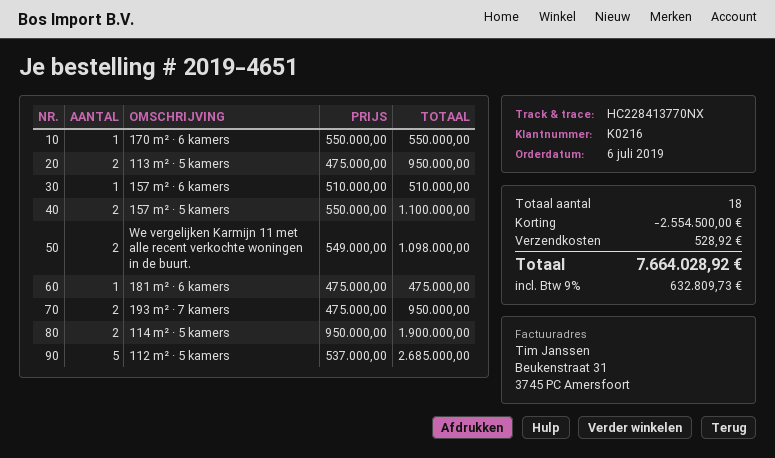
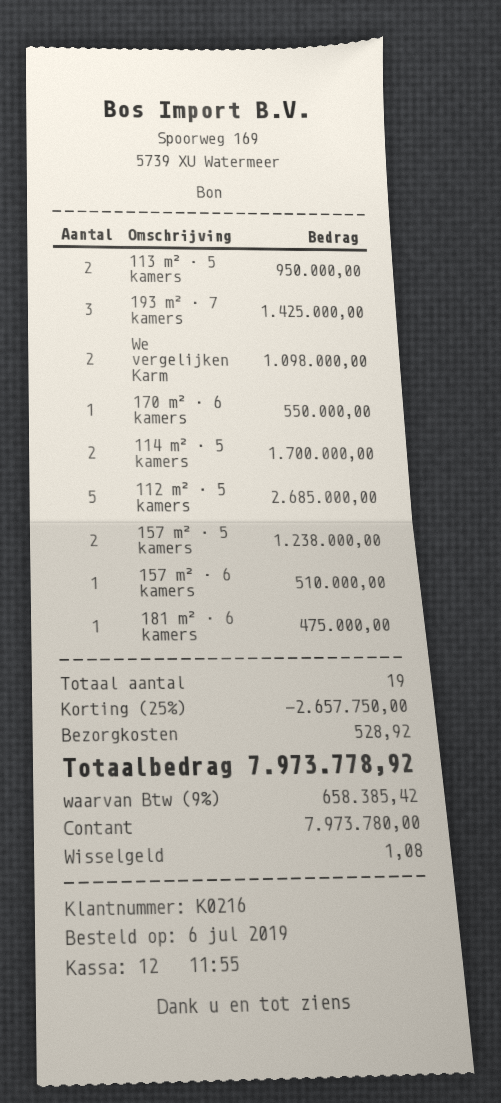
157 m² · 5 kamers: 2 for 1100000.00 -> 2 for 1238000.00
193 m² · 7 kamers: 2 for 950000.00 -> 3 for 1425000.00
114 m² · 5 kamers: 2 for 1900000.00 -> 2 for 1700000.00
total quantity: 18 -> 19
discount: 2554500.00 -> 2657750.00
tax: 9% = 632809.73 -> 9% = 658385.42
total: 7664028.92 -> 7973778.92

